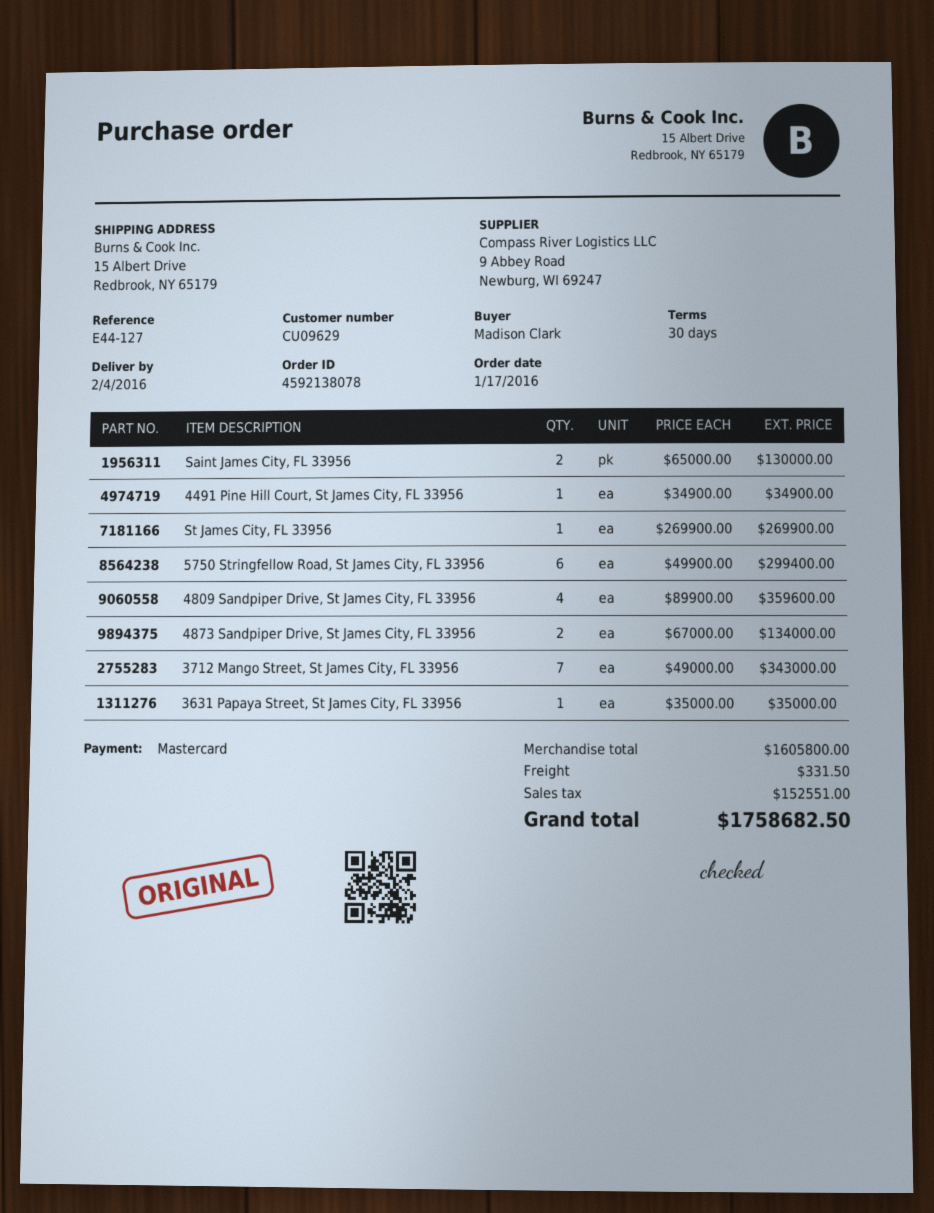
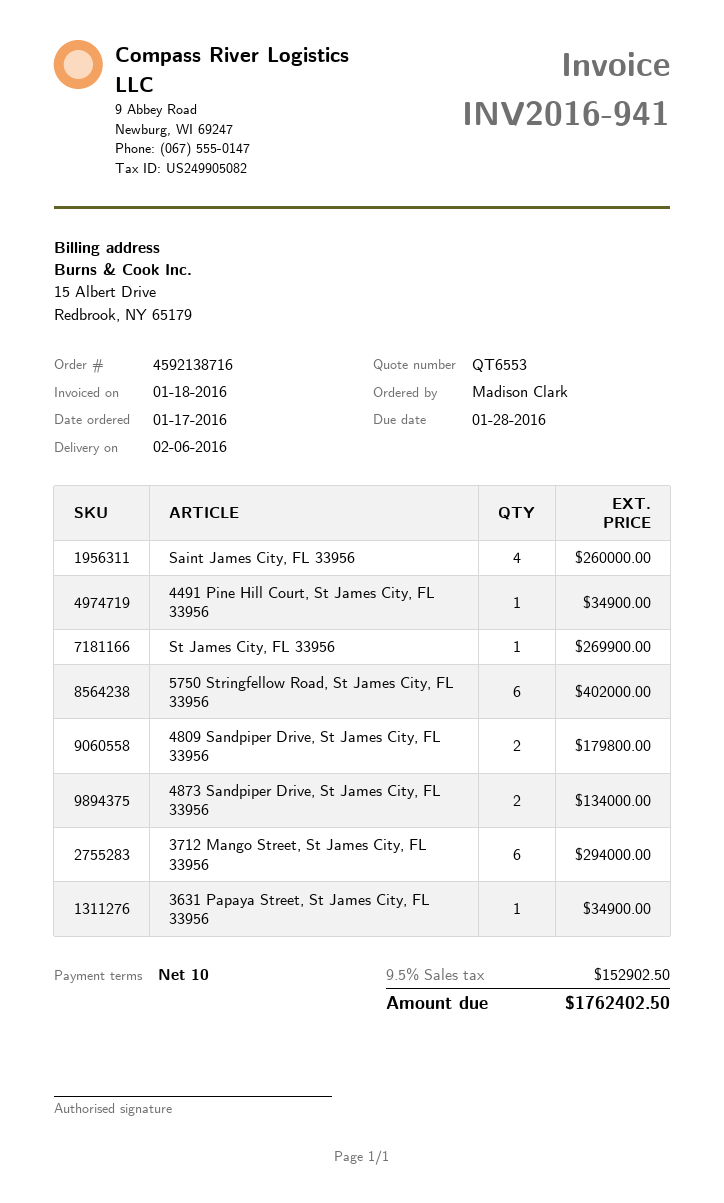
order number: 4592138078 -> 4592138716
delivery date: 2016-02-04 -> 2016-02-06
payment terms: 30 days -> 10 days
Saint James City, FL 33956: 2 for 130000.00 -> 4 for 260000.00
5750 Stringfellow Road, St James City, FL 33956: 6 for 299400.00 -> 6 for 402000.00
4809 Sandpiper Drive, St James City, FL 33956: 4 for 359600.00 -> 2 for 179800.00
3712 Mango Street, St James City, FL 33956: 7 for 343000.00 -> 6 for 294000.00
3631 Papaya Street, St James City, FL 33956: 1 for 35000.00 -> 1 for 34900.00
shipping: 331.50 -> none
tax: 152551.00 -> 152902.50
total: 1758682.50 -> 1762402.50

